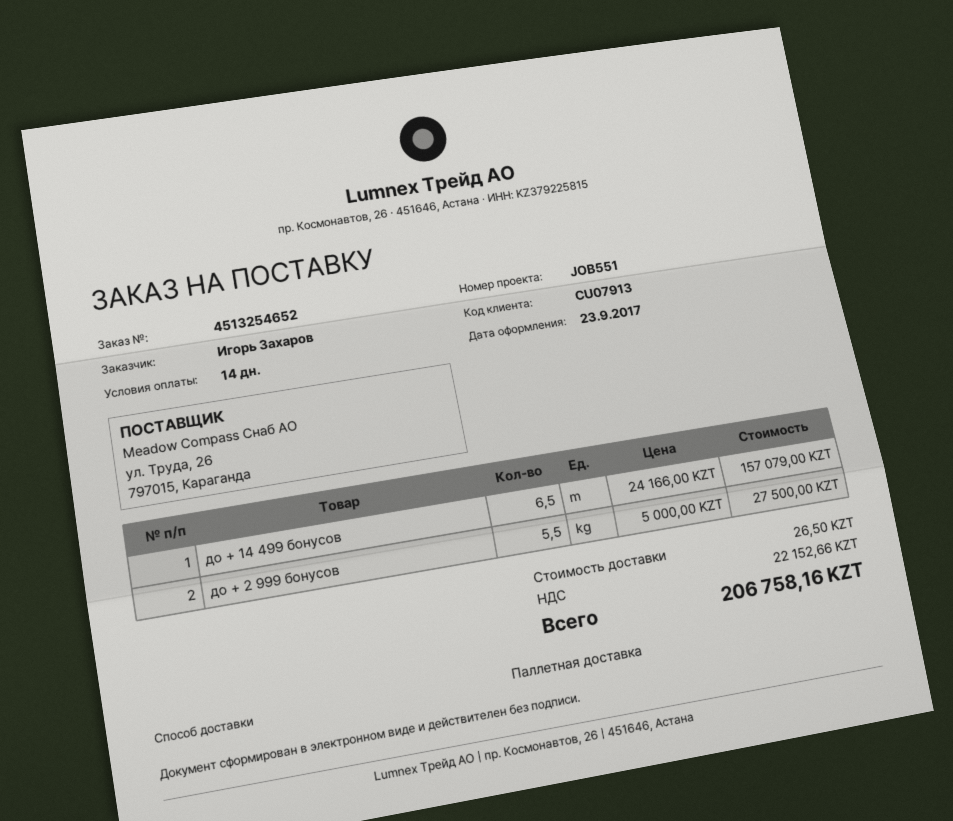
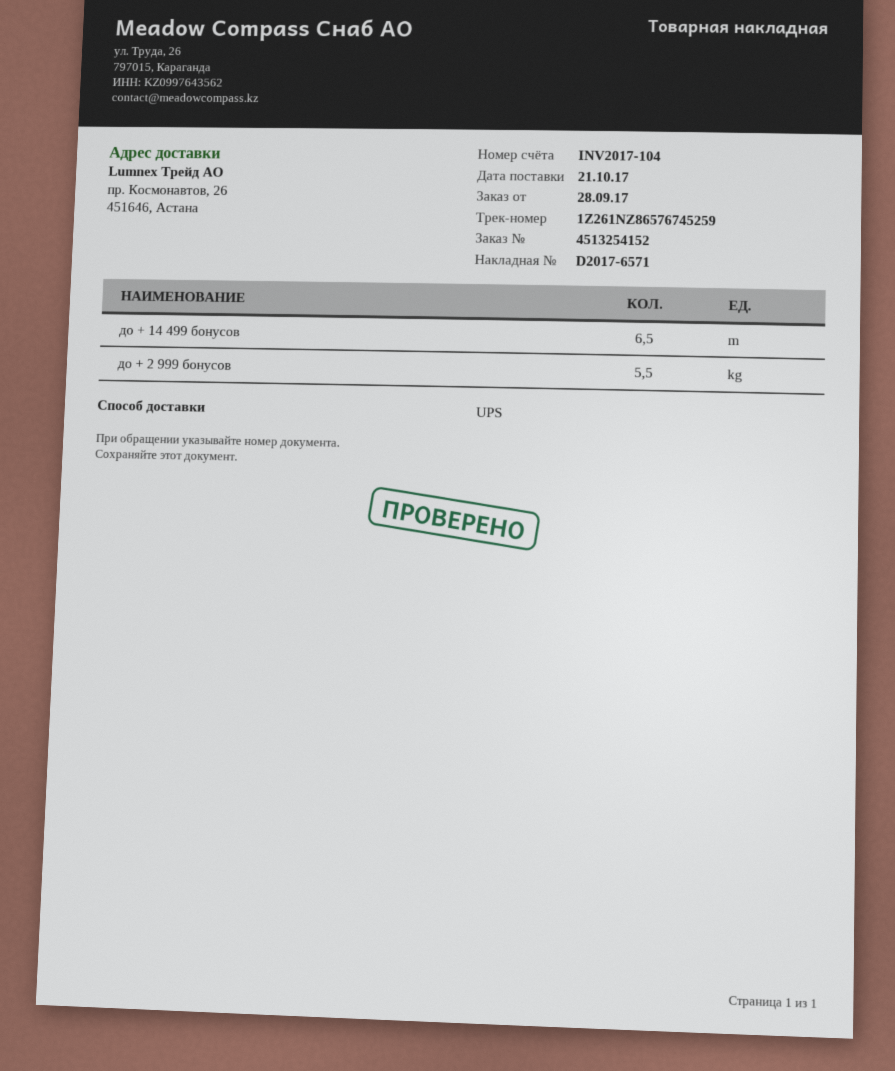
order number: 4513254652 -> 4513254152
order date: 2017-09-23 -> 2017-09-28
shipping method: pallet freight -> UPS

